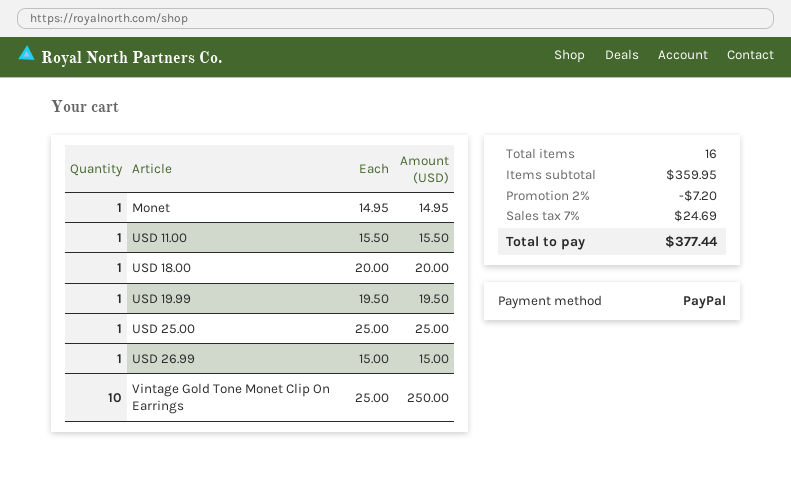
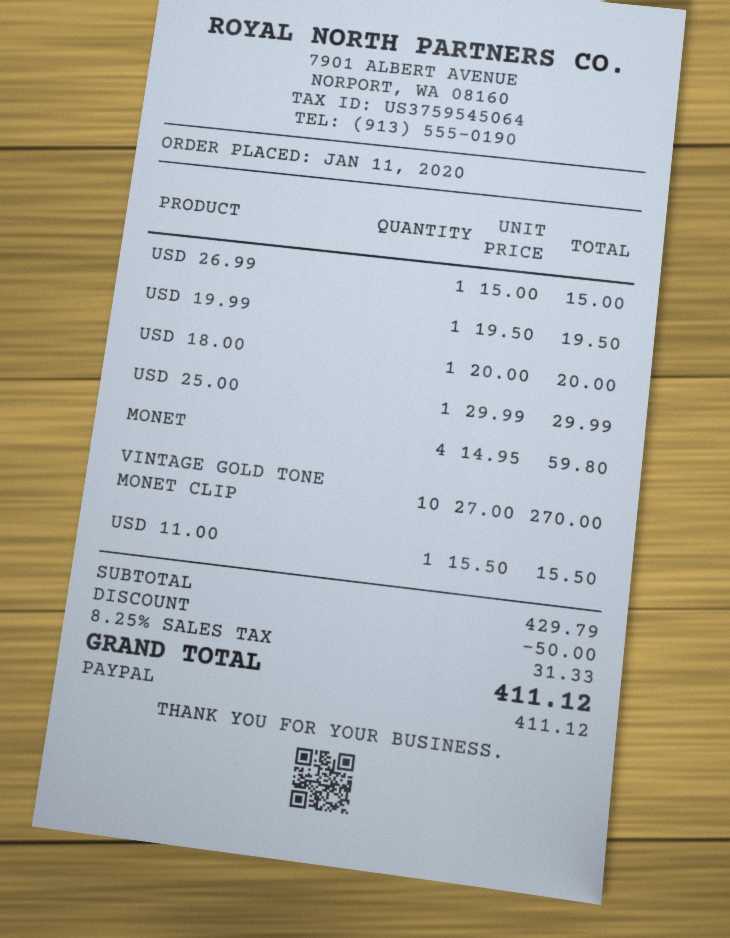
Monet: 1 x 14.95 = 14.95 -> 4 x 14.95 = 59.80
USD 25.00: 1 x 25.00 = 25.00 -> 1 x 29.99 = 29.99
Vintage Gold Tone Monet Clip On Earrings: 10 x 25.00 = 250.00 -> 10 x 27.00 = 270.00
subtotal: 359.95 -> 429.79
discount: 7.20 -> 50.00
tax: 7% = 24.69 -> 8.25% = 31.33
total: 377.44 -> 411.12

